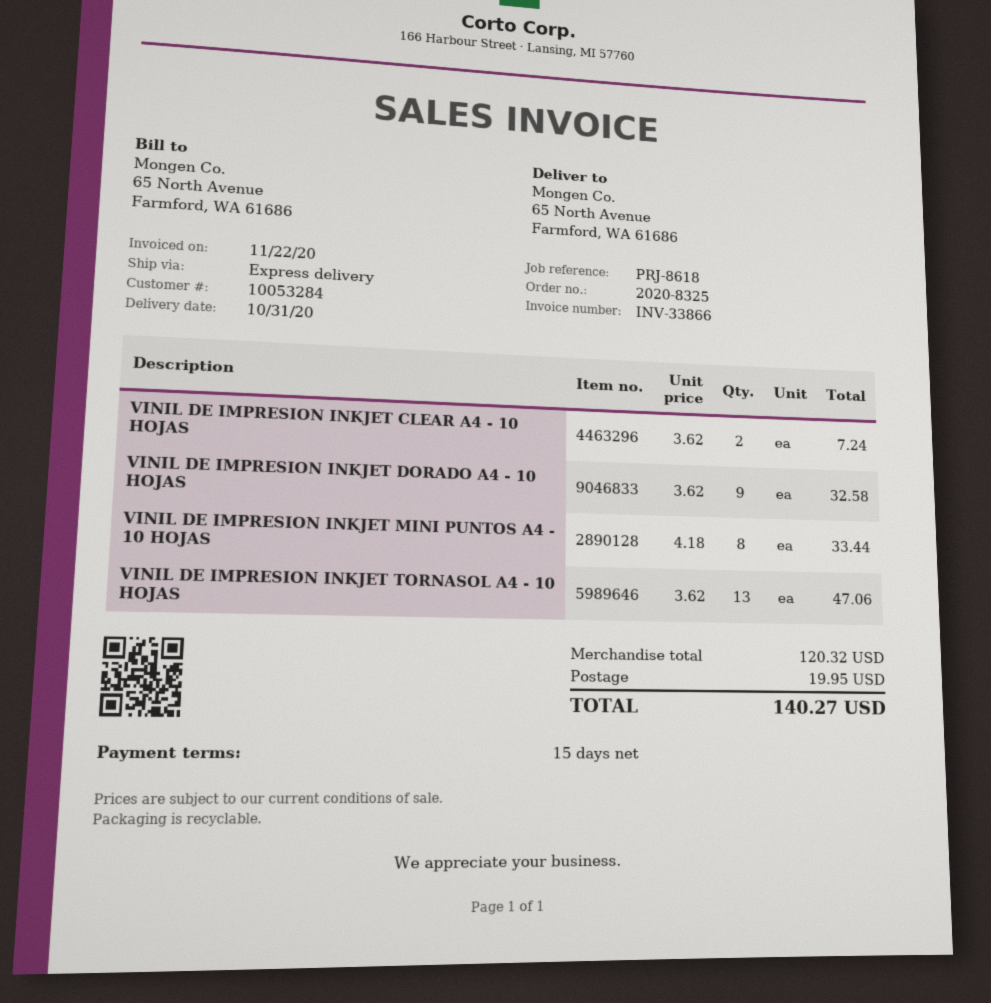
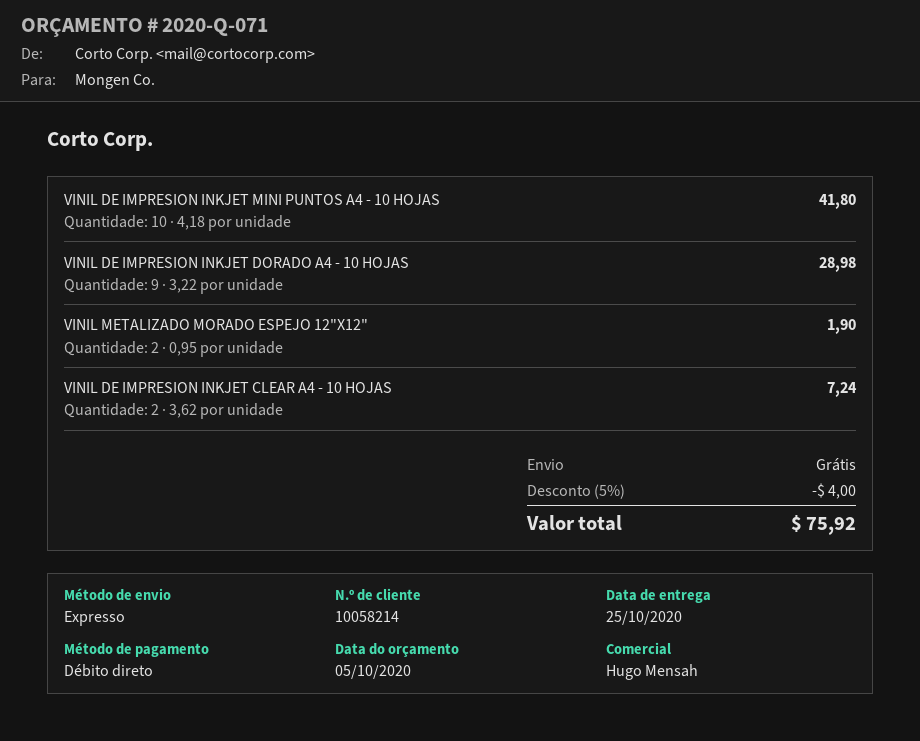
delivery date: 2020-10-31 -> 2020-10-25
customer number: 10053284 -> 10058214
VINIL DE IMPRESION INKJET DORADO A4 - 10 HOJAS: 9 x 3.62 = 32.58 -> 9 x 3.22 = 28.98
VINIL DE IMPRESION INKJET MINI PUNTOS A4 - 10 HOJAS: 8 x 4.18 = 33.44 -> 10 x 4.18 = 41.80
VINIL DE IMPRESION INKJET TORNASOL A4 - 10 HOJAS: 13 x 3.62 = 47.06 -> none
VINIL METALIZADO MORADO ESPEJO 12"X12": none -> 2 x 0.95 = 1.90
discount: none -> 5% = 4.00
shipping: 19.95 -> 0.00
total: 140.27 -> 75.92

